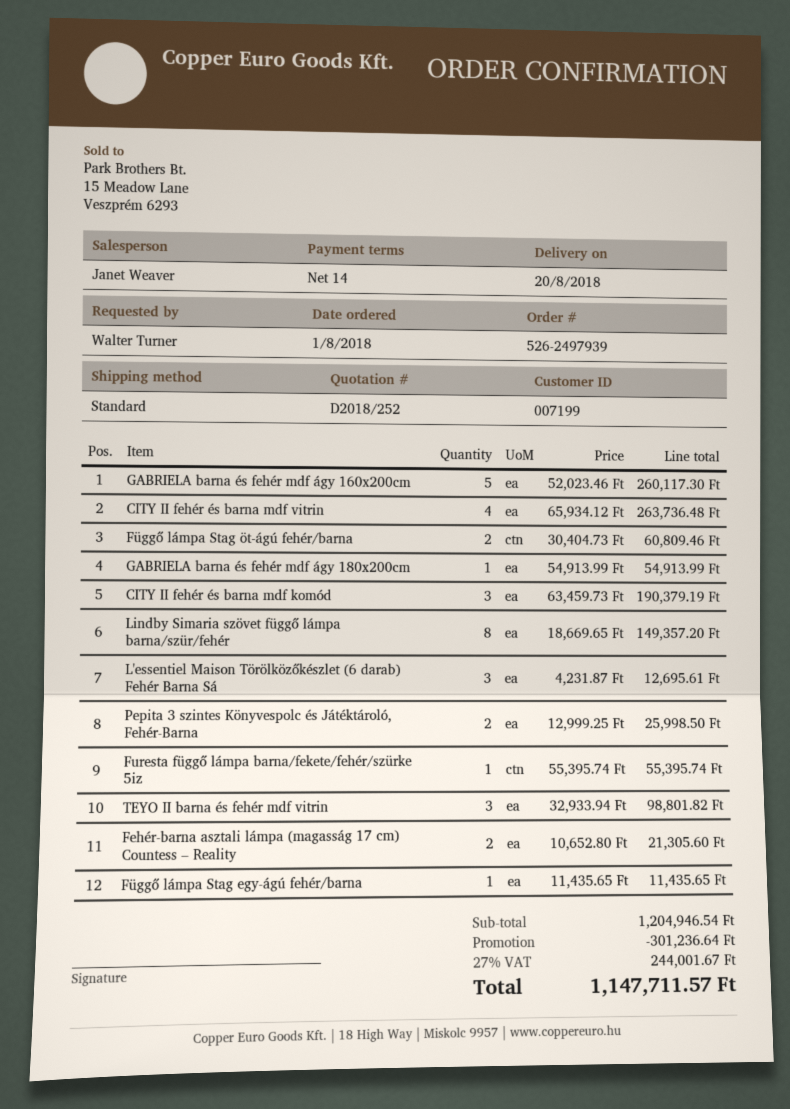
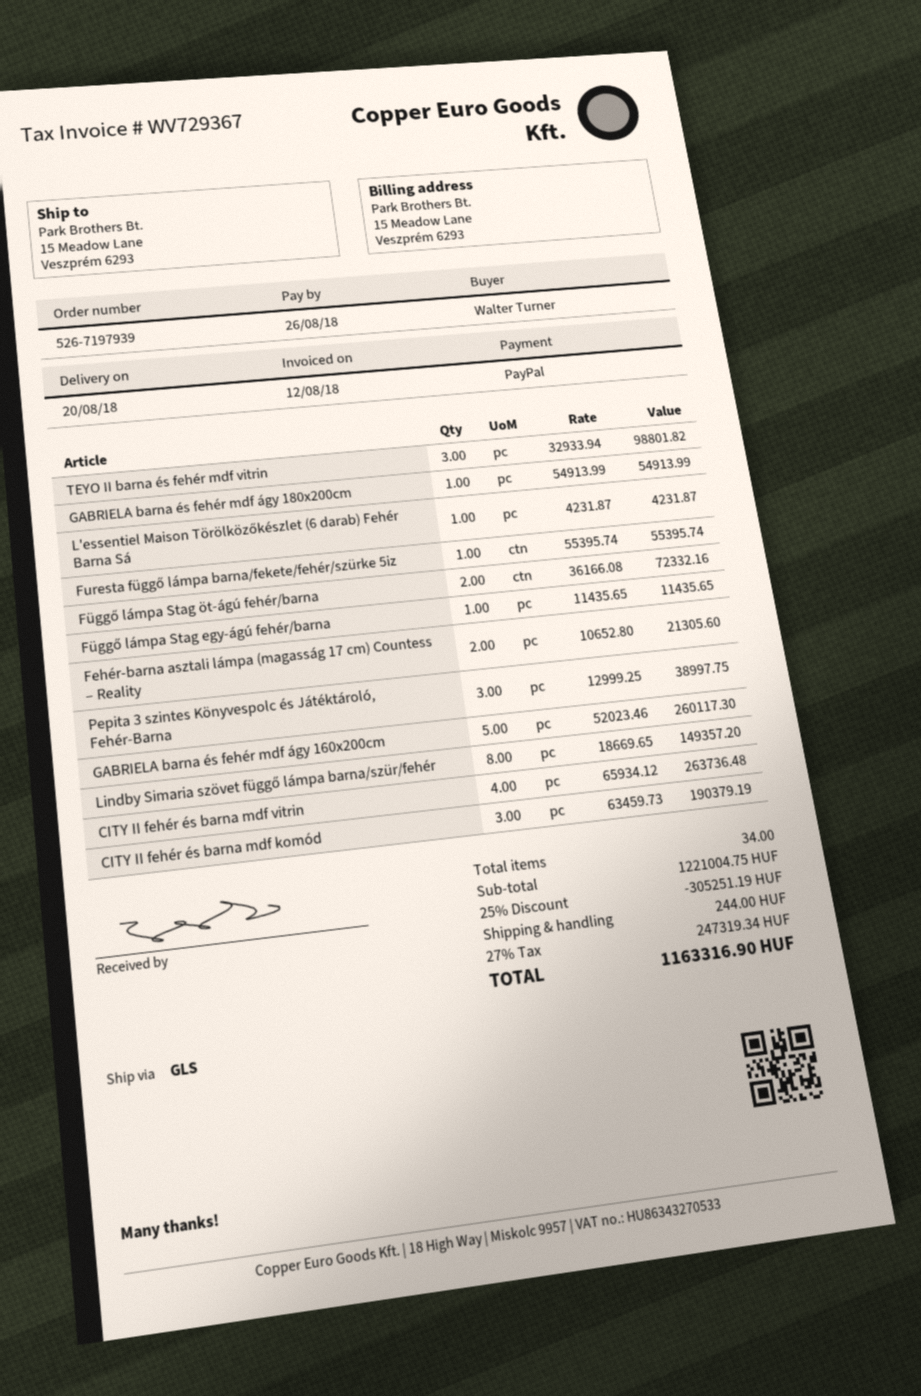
order number: 526-2497939 -> 526-7197939
shipping method: standard -> GLS
Függő lámpa Stag öt-ágú fehér/barna: 2 x 30404.73 = 60809.46 -> 2 x 36166.08 = 72332.16
L'essentiel Maison Törölközőkészlet (6 darab) Fehér Barna Sá: 3 x 4231.87 = 12695.61 -> 1 x 4231.87 = 4231.87
Pepita 3 szintes Könyvespolc és Játéktároló, Fehér-Barna: 2 x 12999.25 = 25998.50 -> 3 x 12999.25 = 38997.75
subtotal: 1204946.54 -> 1221004.75
discount: 301236.64 -> 305251.19
shipping: none -> 244.00
tax: 27% = 244001.67 -> 27% = 247319.34
total: 1147711.57 -> 1163316.90

